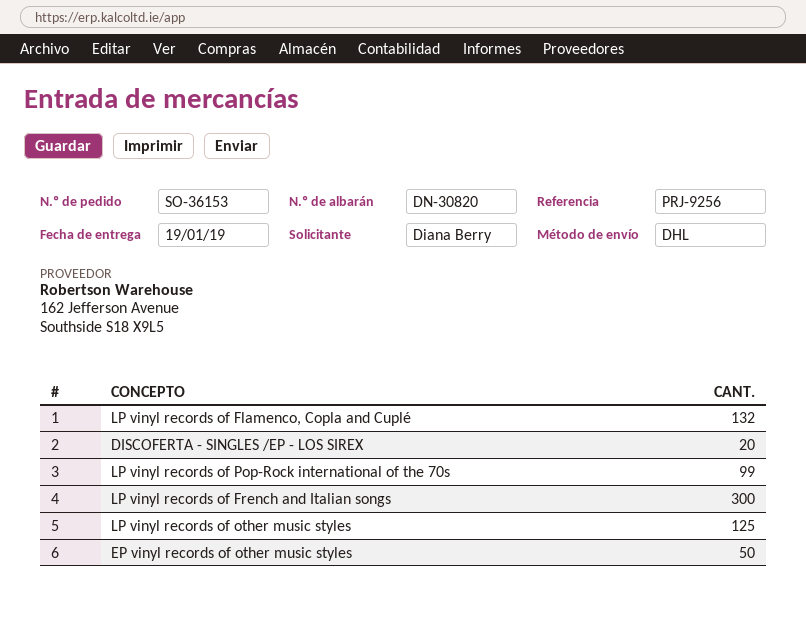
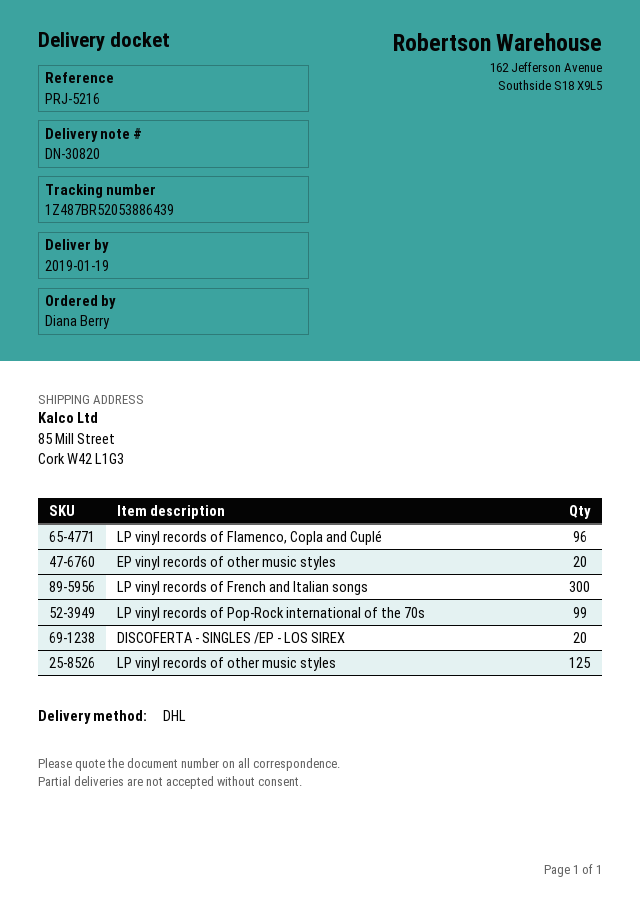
reference: PRJ-9256 -> PRJ-5216
LP vinyl records of Flamenco, Copla and Cuplé: 132 -> 96
EP vinyl records of other music styles: 50 -> 20

